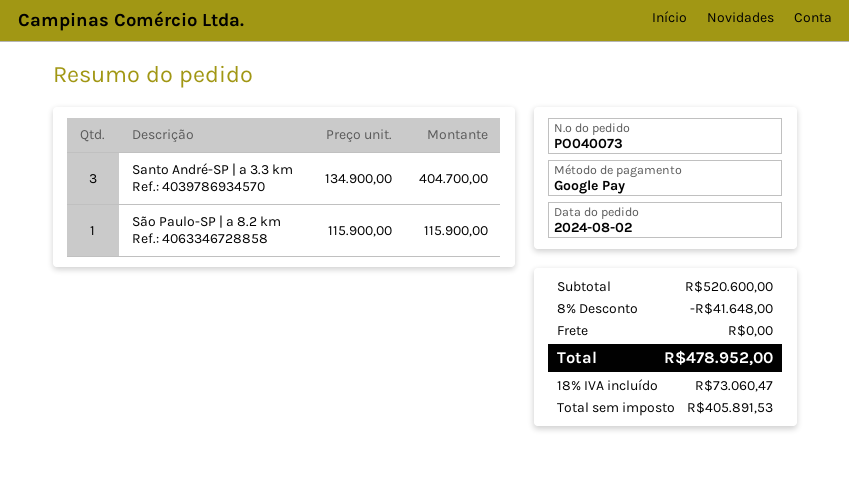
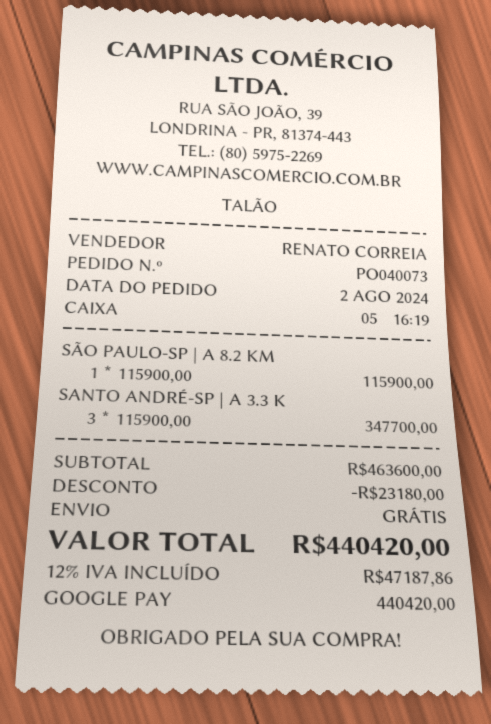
Santo André-SP | a 3.3 km: 3 x 134900.00 = 404700.00 -> 3 x 115900.00 = 347700.00
subtotal: 520600.00 -> 463600.00
discount: 41648.00 -> 23180.00
tax: 18% = 73060.47 -> 12% = 47187.86
total: 478952.00 -> 440420.00

